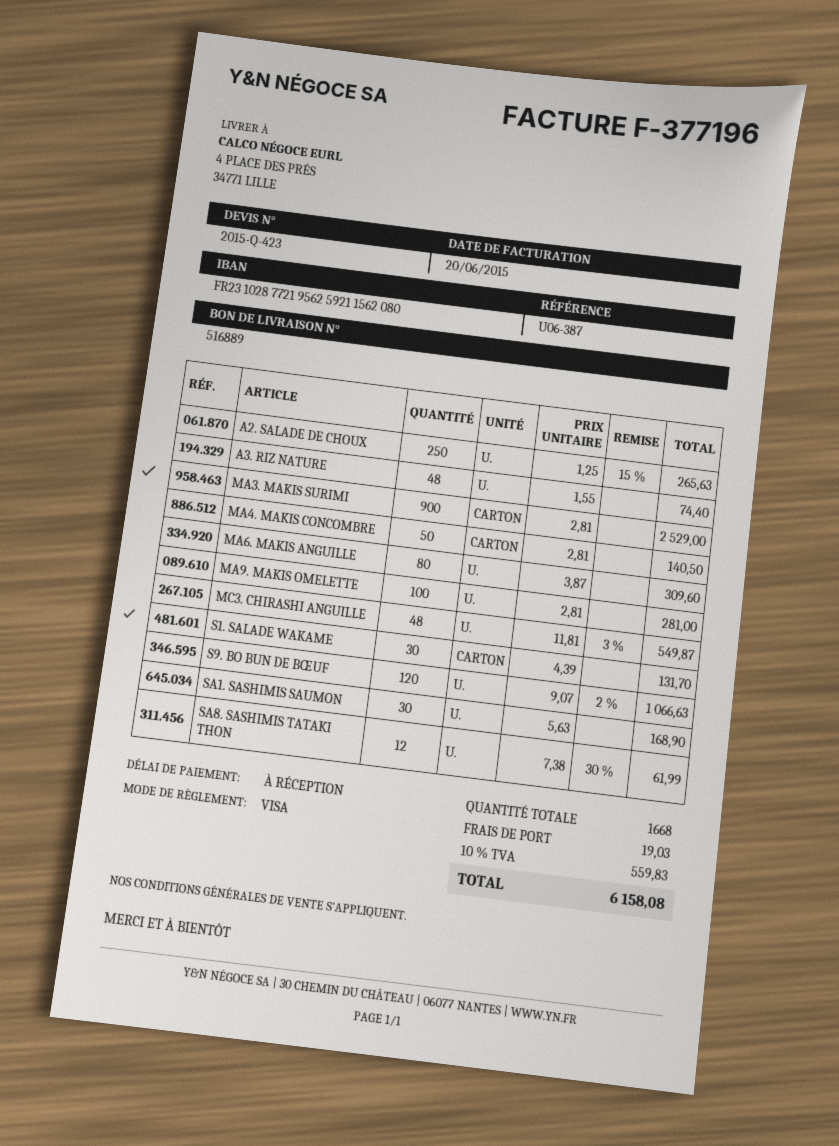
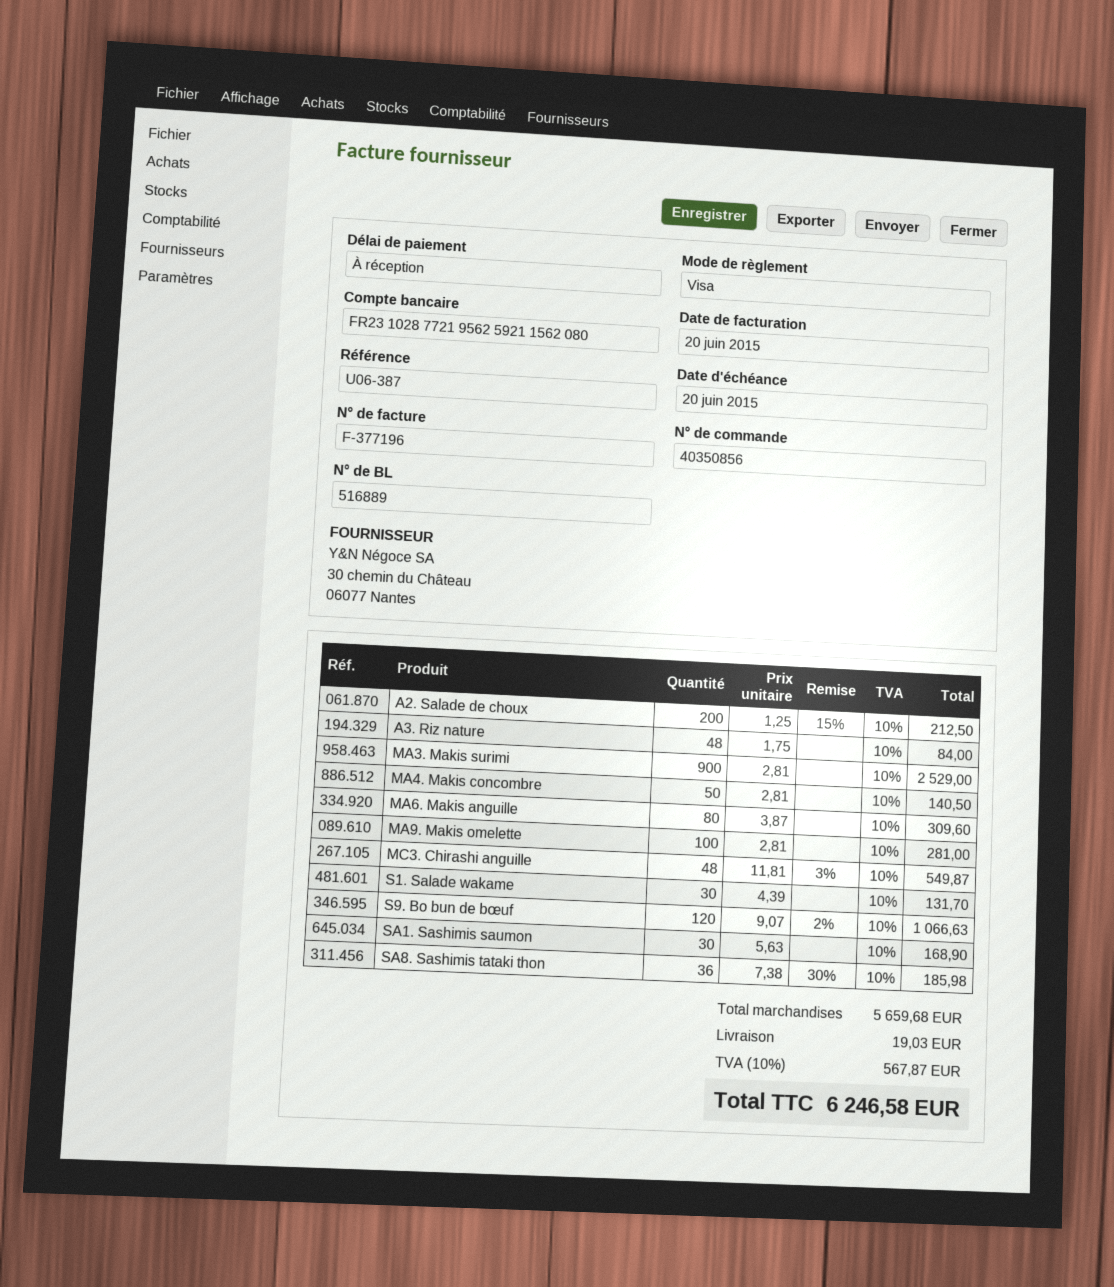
A2. SALADE DE CHOUX: 250 x 1.25 - 15% = 265.63 -> 200 x 1.25 - 15% = 212.50
A3. RIZ NATURE: 48 x 1.55 = 74.40 -> 48 x 1.75 = 84.00
SA8. SASHIMIS TATAKI THON: 12 x 7.38 - 30% = 61.99 -> 36 x 7.38 - 30% = 185.98
tax: 10% = 559.83 -> 10% = 567.87
total: 6158.08 -> 6246.58

